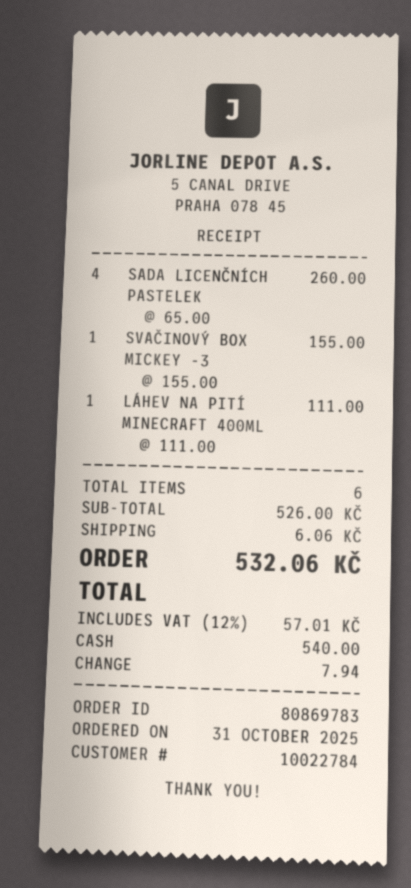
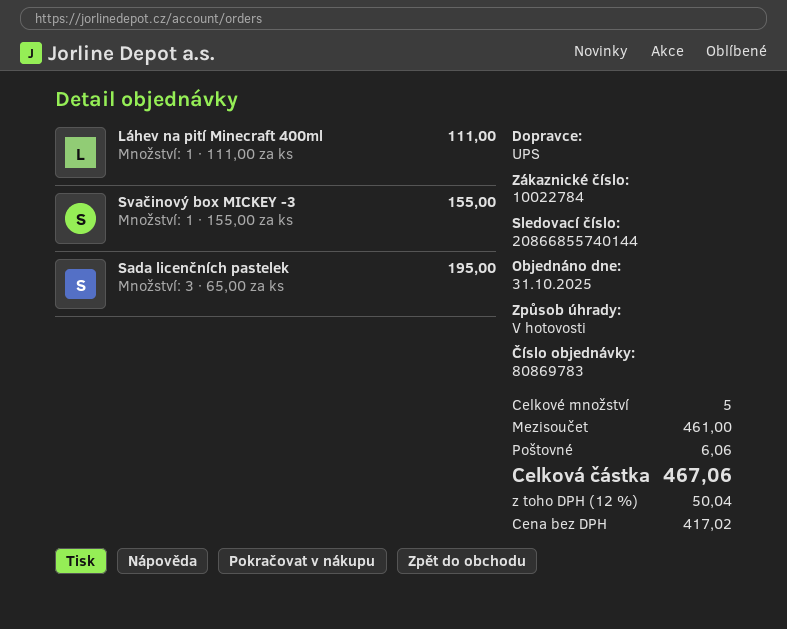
SADA LICENČNÍCH PASTELEK: 4 x 65.00 = 260.00 -> 3 x 65.00 = 195.00
total quantity: 6 -> 5
subtotal: 526.00 -> 461.00
tax: 12% = 57.01 -> 12% = 50.04
total: 532.06 -> 467.06

